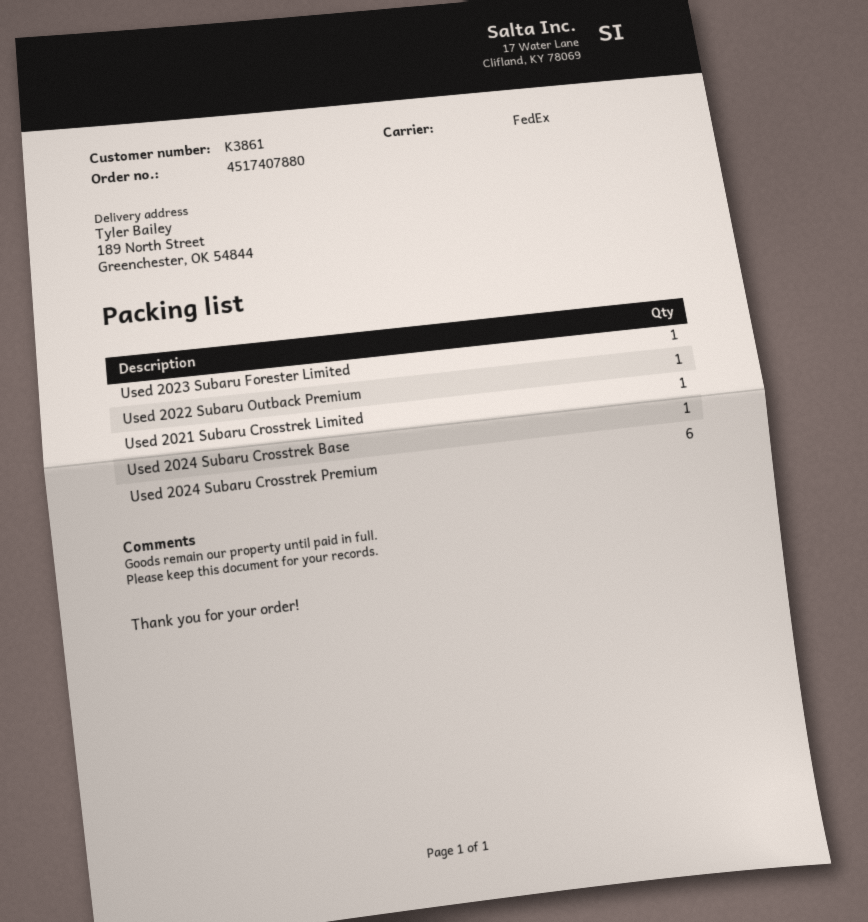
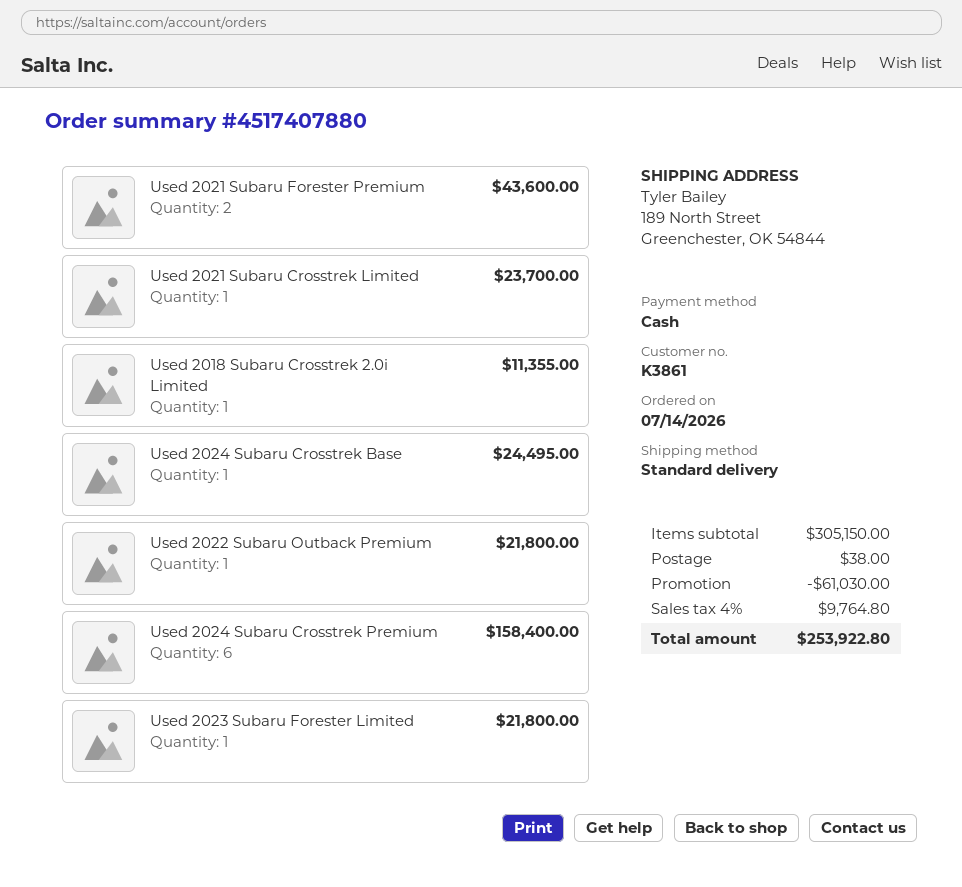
shipping method: FedEx -> standard
Used 2021 Subaru Forester Premium: none -> 2
Used 2018 Subaru Crosstrek 2.0i Limited: none -> 1

